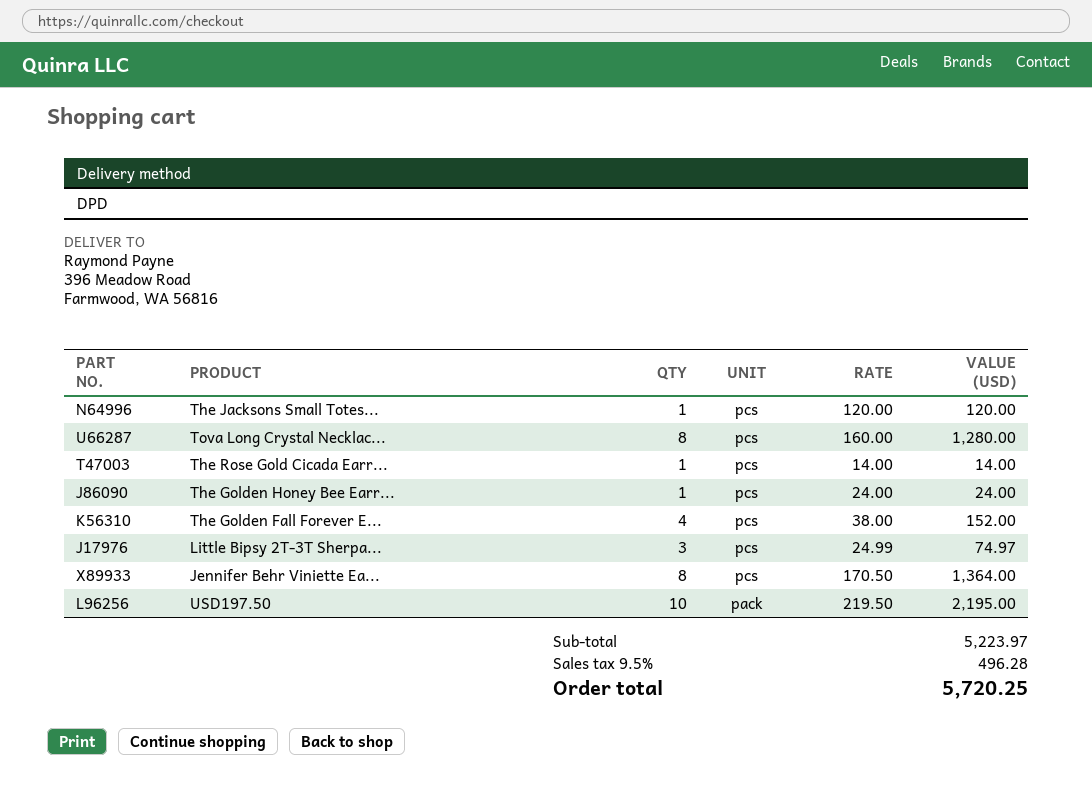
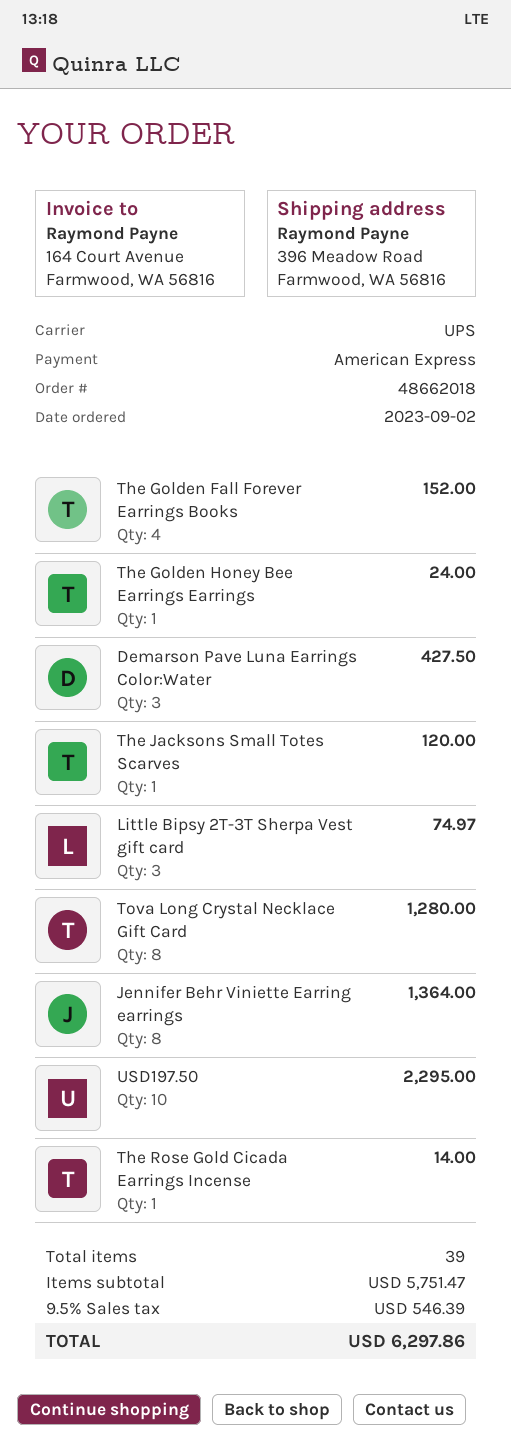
shipping method: DPD -> UPS
USD197.50: 10 for 2195.00 -> 10 for 2295.00
Demarson Pave Luna Earrings Color:Water: none -> 3 for 427.50
subtotal: 5223.97 -> 5751.47
tax: 9.5% = 496.28 -> 9.5% = 546.39
total: 5720.25 -> 6297.86

